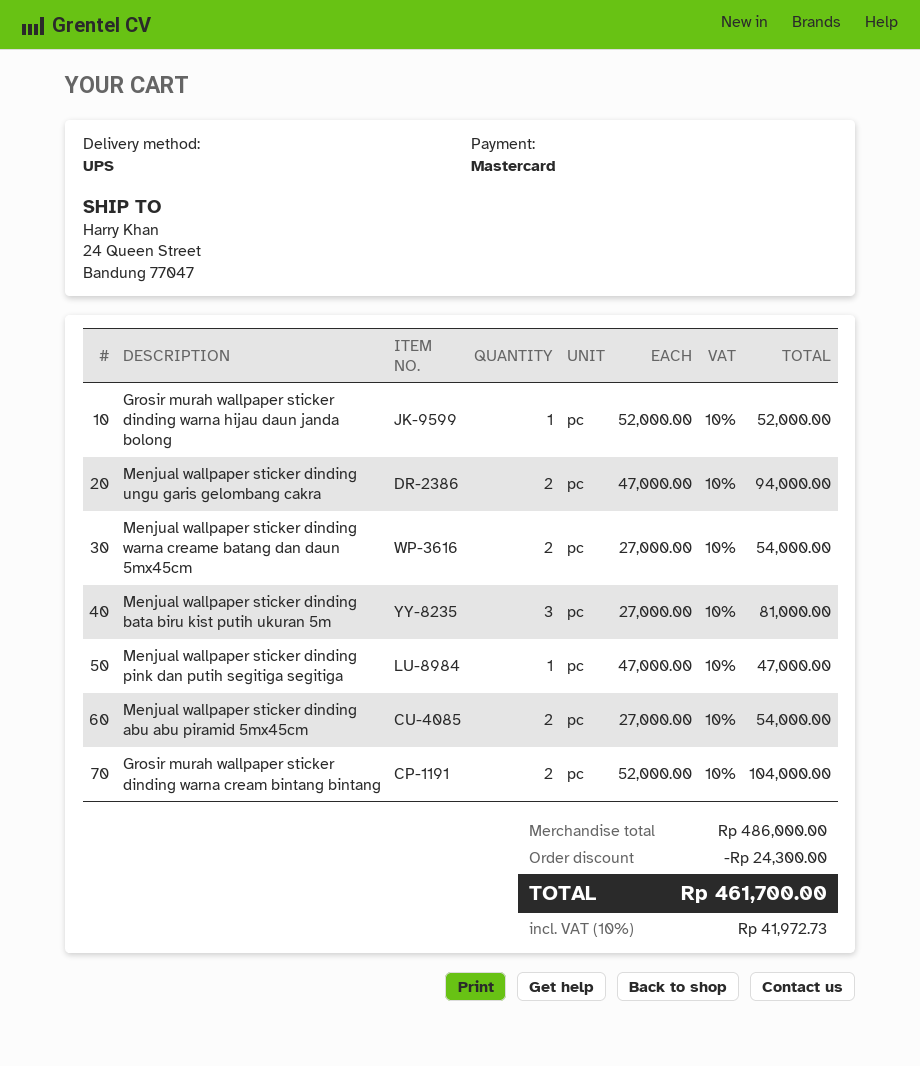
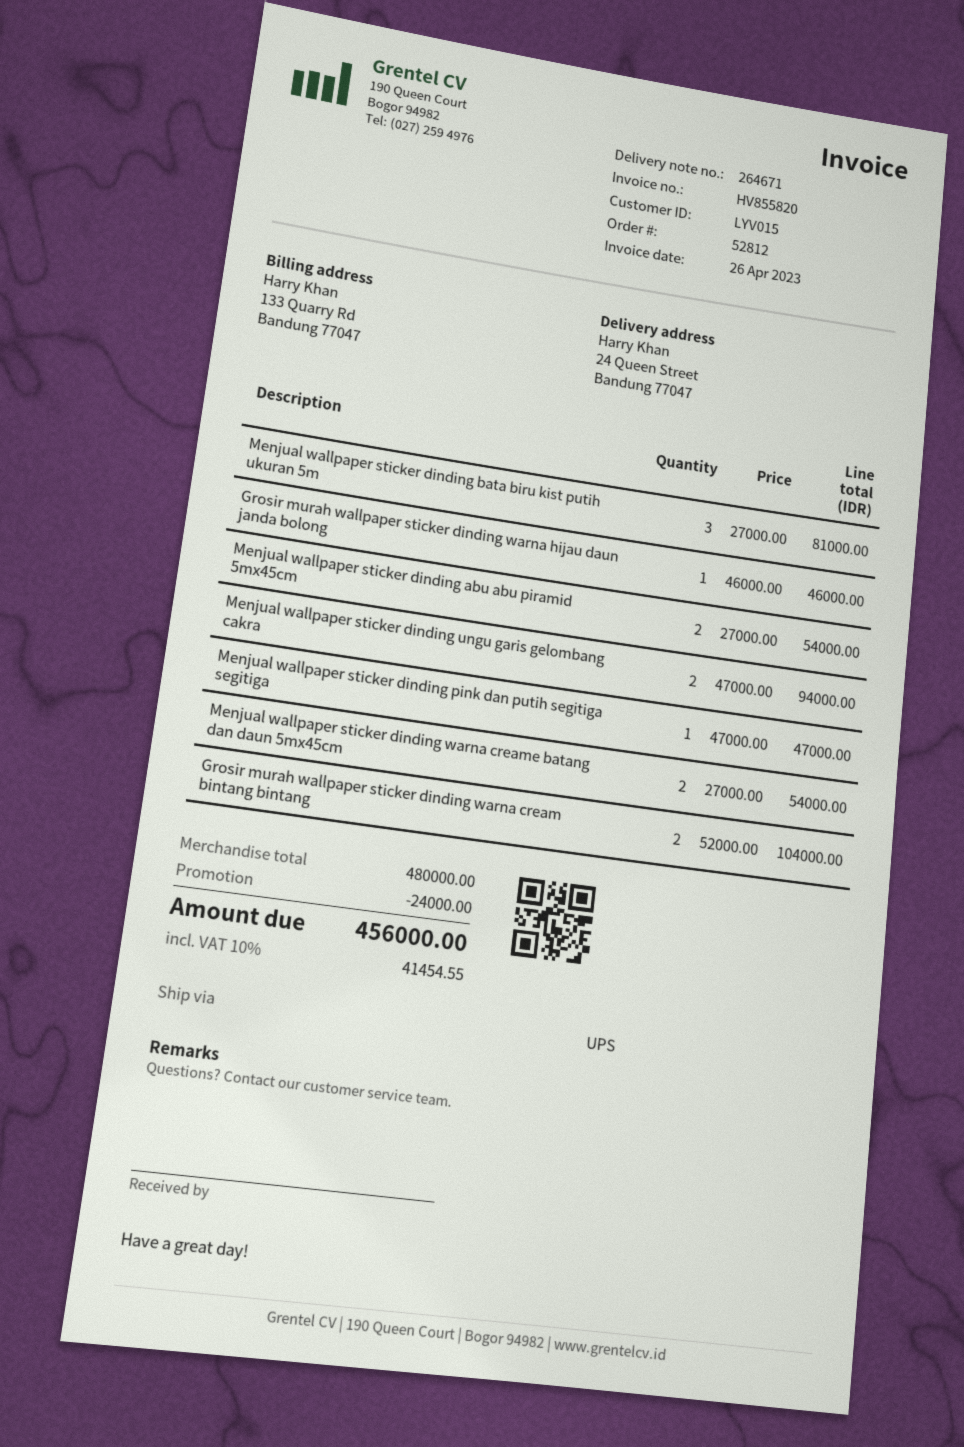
Grosir murah wallpaper sticker dinding warna hijau daun janda bolong: 1 x 52000.00 = 52000.00 -> 1 x 46000.00 = 46000.00
subtotal: 486000.00 -> 480000.00
discount: 24300.00 -> 24000.00
tax: 10% = 41972.73 -> 10% = 41454.55
total: 461700.00 -> 456000.00

